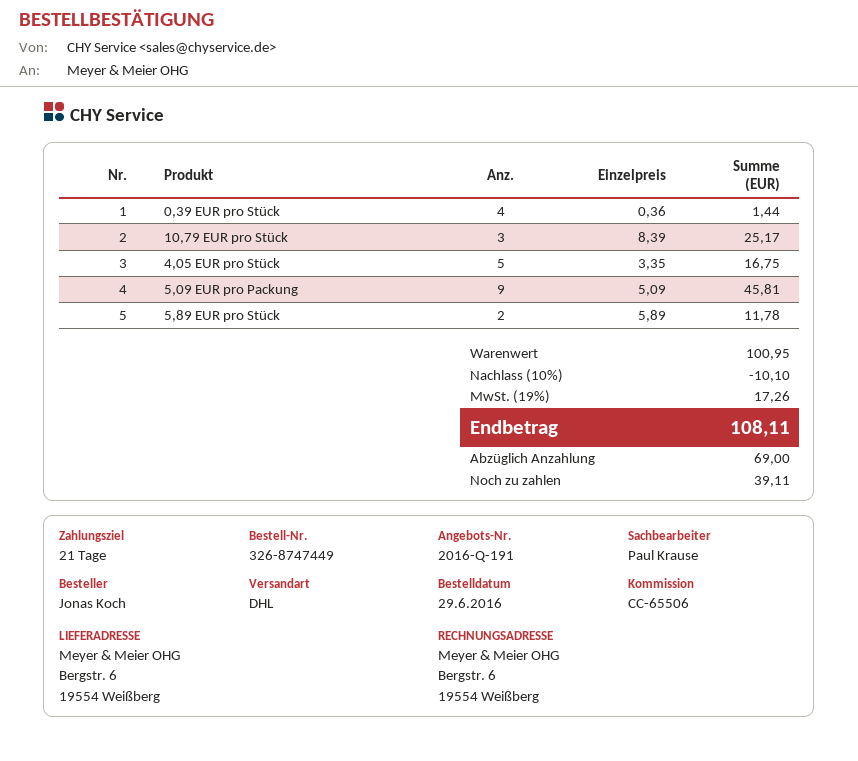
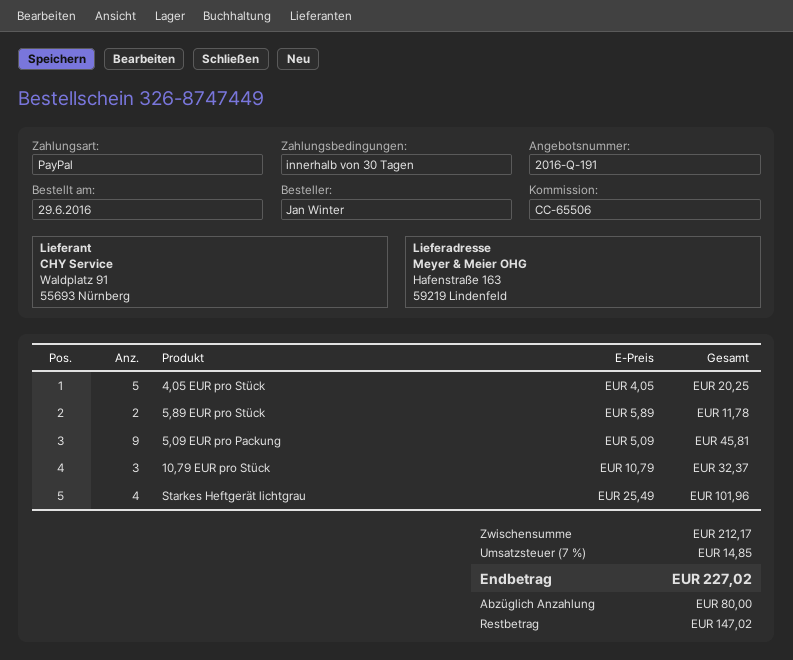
payment terms: 21 days -> 30 days
ordered by: Jonas Koch -> Jan Winter
ship to: Bergstr. 6, 19554 Weißberg -> Hafenstraße 163, 59219 Lindenfeld
0,39 EUR pro Stück: 4 x 0.36 = 1.44 -> none
10,79 EUR pro Stück: 3 x 8.39 = 25.17 -> 3 x 10.79 = 32.37
4,05 EUR pro Stück: 5 x 3.35 = 16.75 -> 5 x 4.05 = 20.25
Starkes Heftgerät lichtgrau: none -> 4 x 25.49 = 101.96
subtotal: 100.95 -> 212.17
discount: 10% = 10.10 -> none
tax: 19% = 17.26 -> 7% = 14.85
total: 108.11 -> 227.02
deposit: 69.00 -> 80.00
balance: 39.11 -> 147.02

